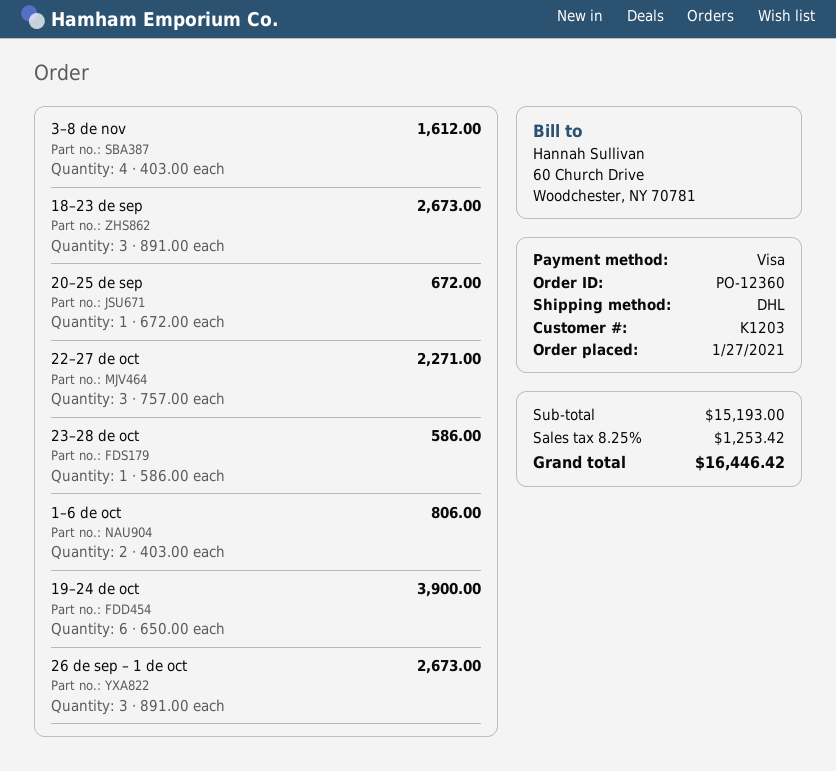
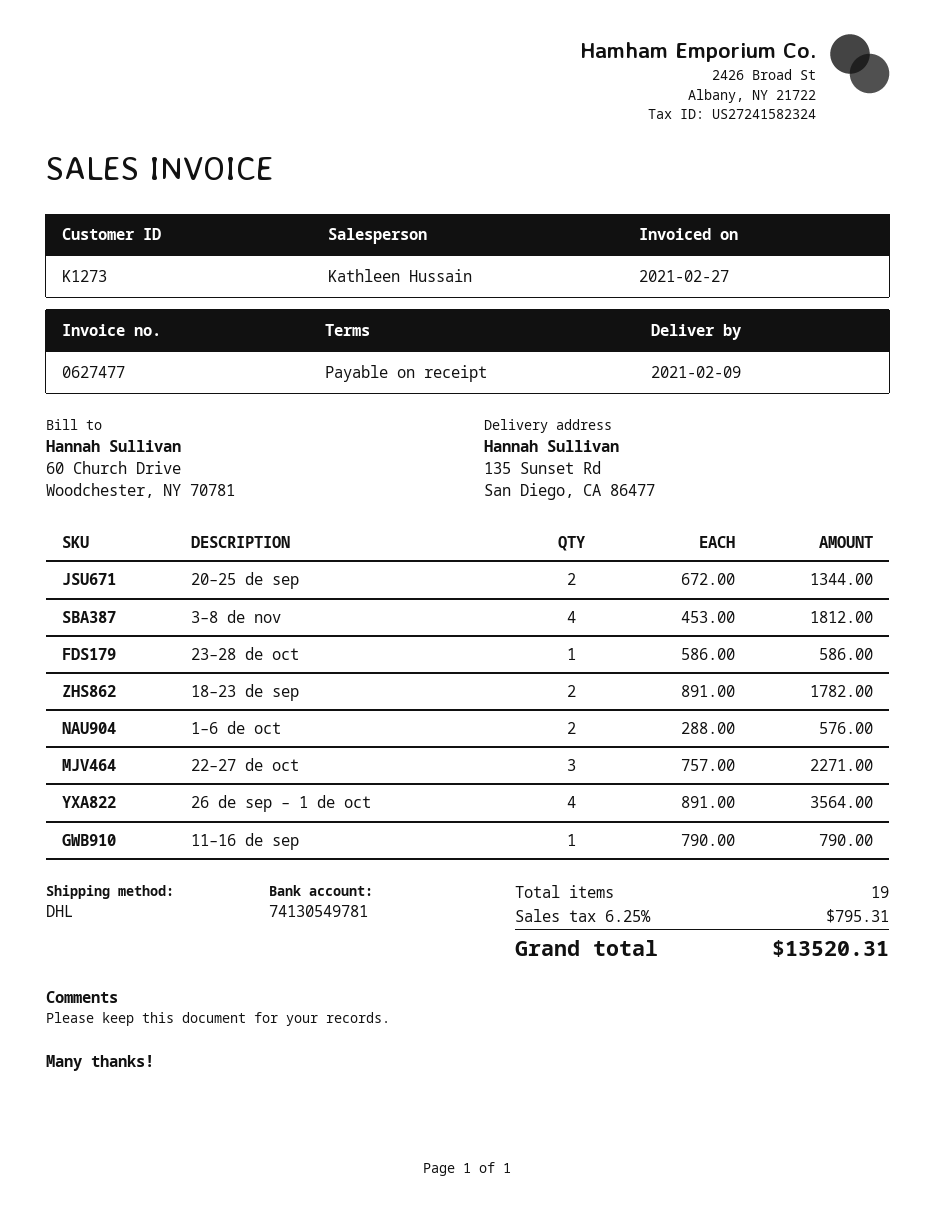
customer number: K1203 -> K1273
3–8 de nov: 4 x 403.00 = 1612.00 -> 4 x 453.00 = 1812.00
18–23 de sep: 3 x 891.00 = 2673.00 -> 2 x 891.00 = 1782.00
20–25 de sep: 1 x 672.00 = 672.00 -> 2 x 672.00 = 1344.00
1–6 de oct: 2 x 403.00 = 806.00 -> 2 x 288.00 = 576.00
19–24 de oct: 6 x 650.00 = 3900.00 -> none
26 de sep – 1 de oct: 3 x 891.00 = 2673.00 -> 4 x 891.00 = 3564.00
11–16 de sep: none -> 1 x 790.00 = 790.00
tax: 8.25% = 1253.42 -> 6.25% = 795.31
total: 16446.42 -> 13520.31

